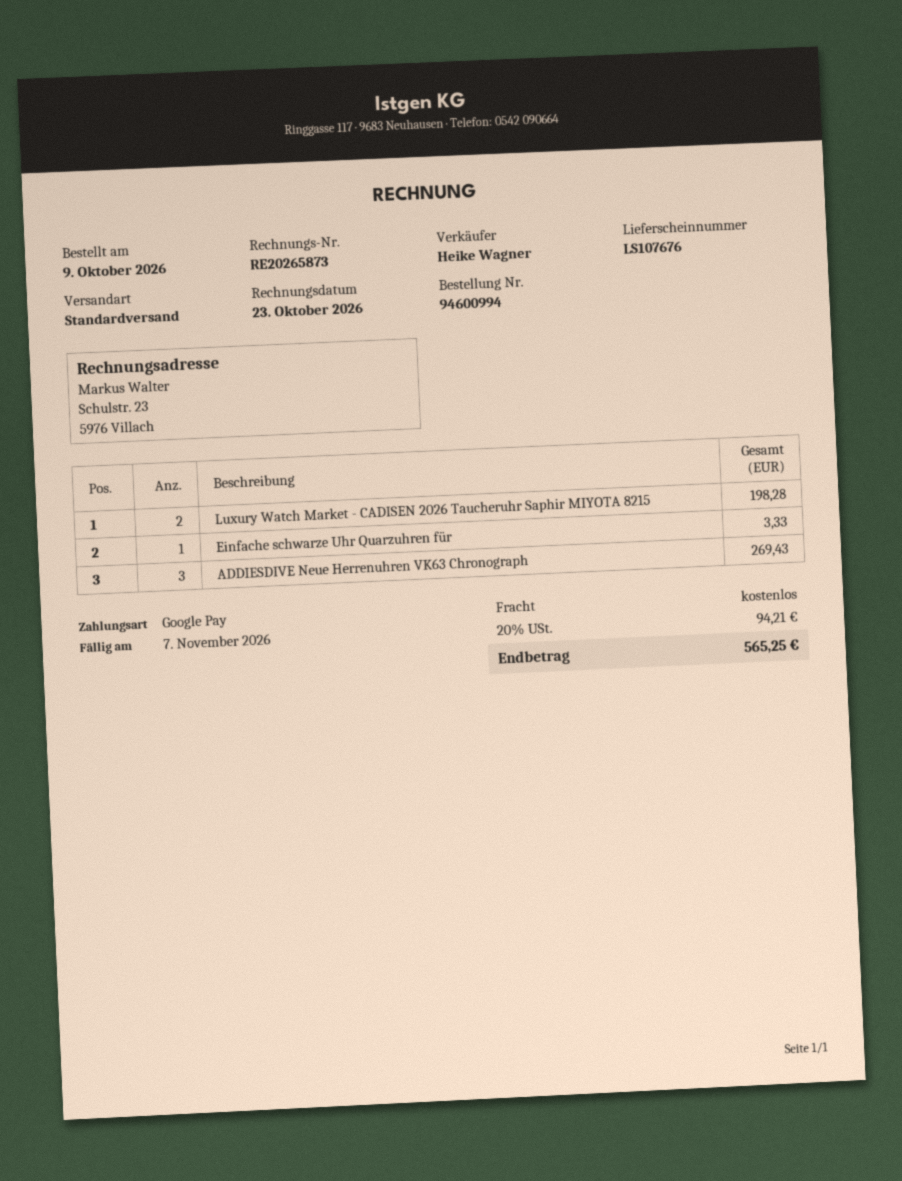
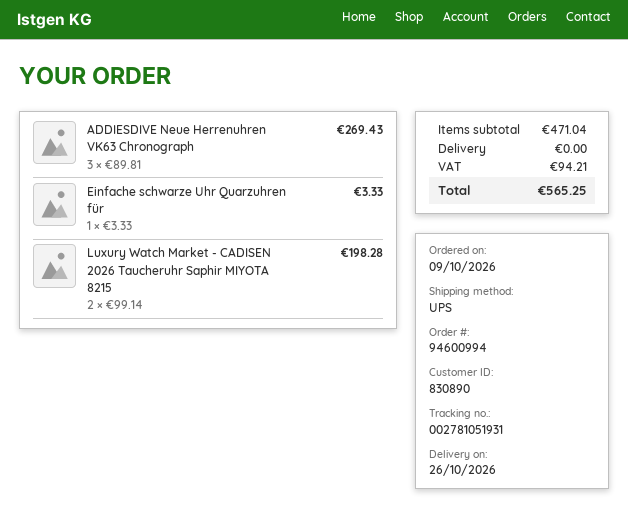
shipping method: standard -> UPS

